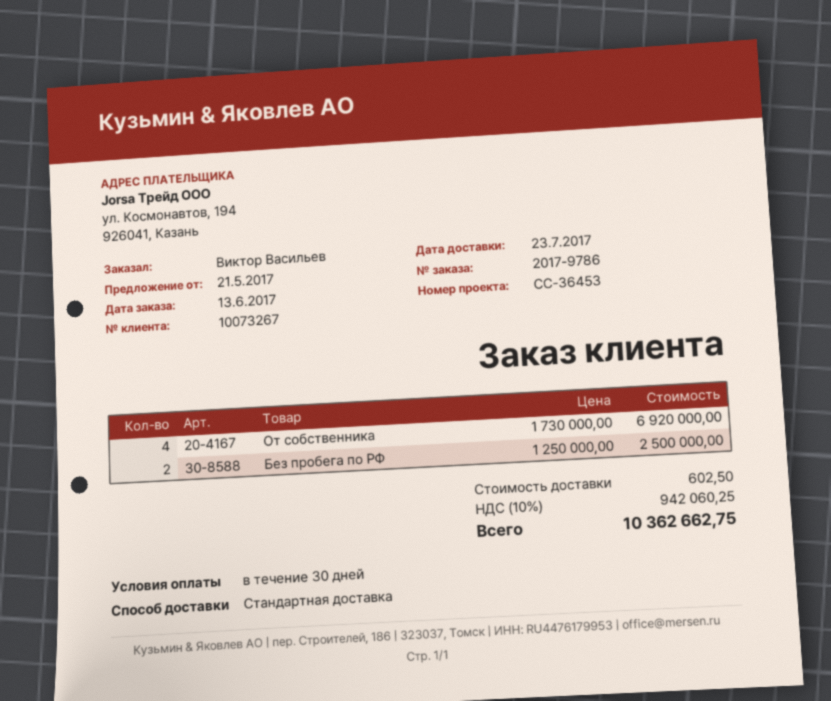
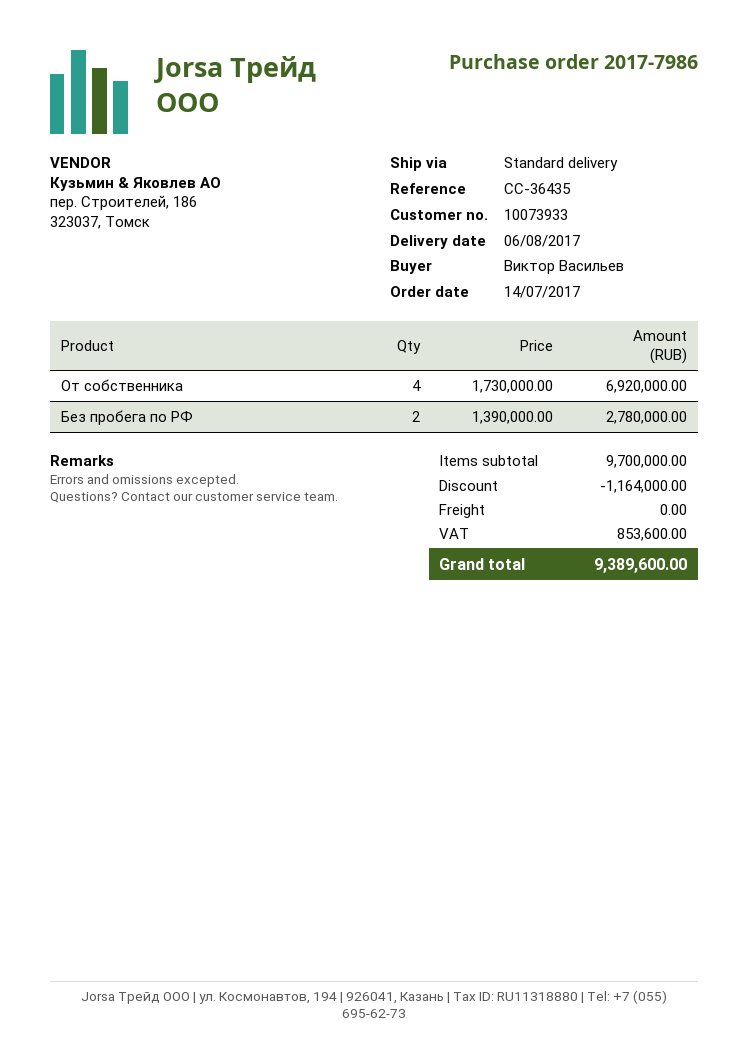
order number: 2017-9786 -> 2017-7986
order date: 2017-06-13 -> 2017-07-14
delivery date: 2017-07-23 -> 2017-08-06
customer number: 10073267 -> 10073933
reference: CC-36453 -> CC-36435
Без пробега по РФ: 2 x 1250000.00 = 2500000.00 -> 2 x 1390000.00 = 2780000.00
discount: none -> 1164000.00
shipping: 602.50 -> 0.00
tax: 942060.25 -> 853600.00
total: 10362662.75 -> 9389600.00

